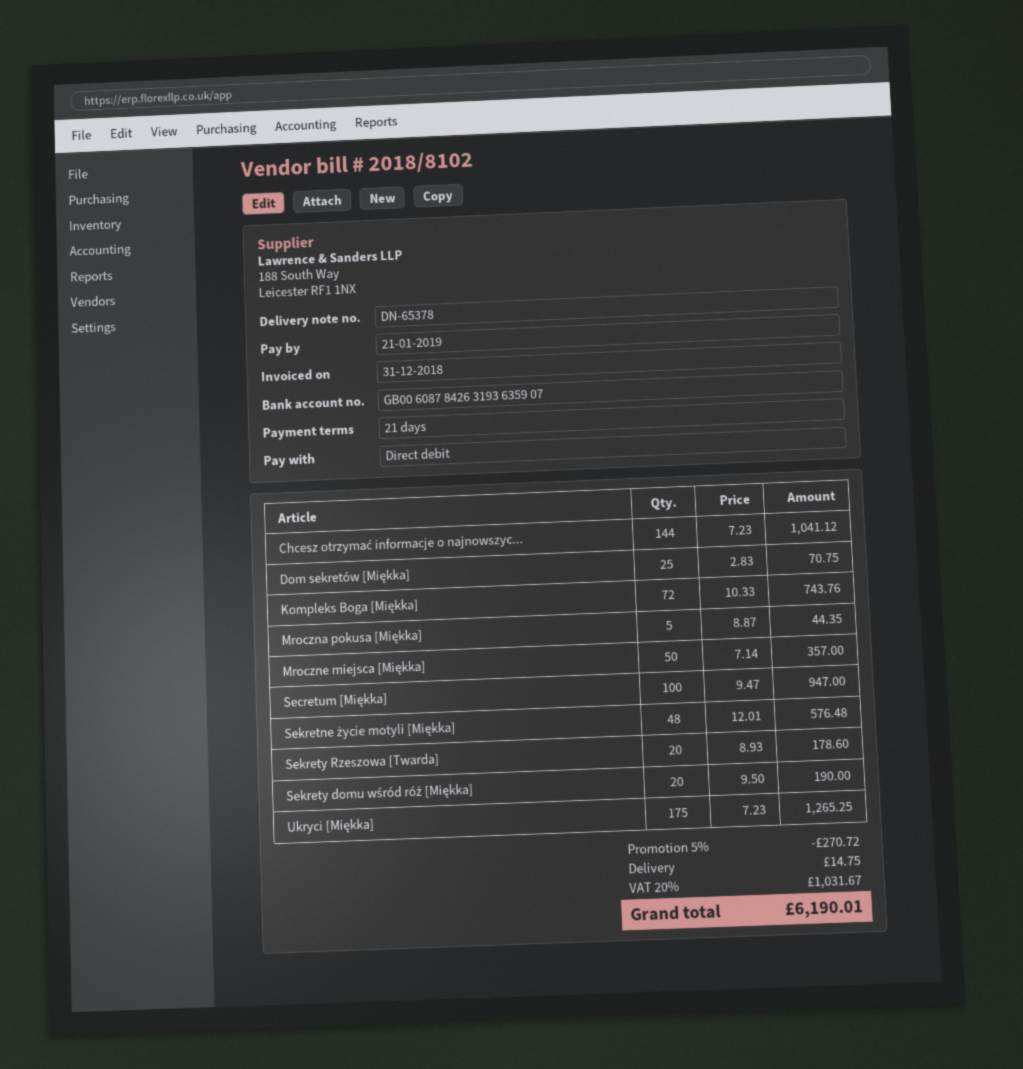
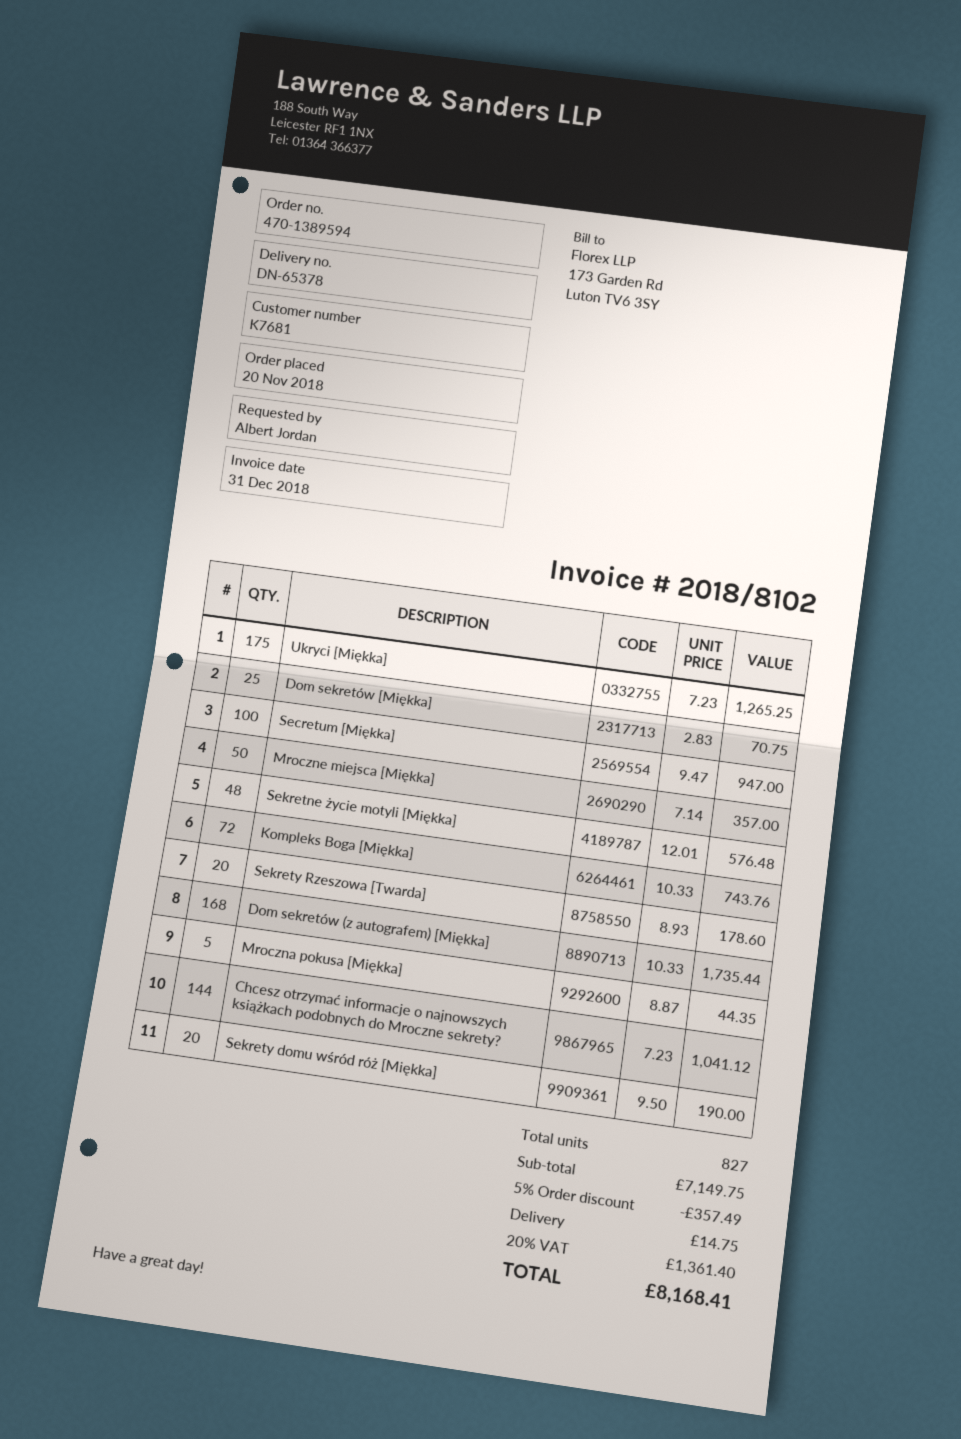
Dom sekretów (z autografem) [Miękka]: none -> 168 x 10.33 = 1735.44
discount: 5% = 270.72 -> 5% = 357.49
tax: 20% = 1031.67 -> 20% = 1361.40
total: 6190.01 -> 8168.41

